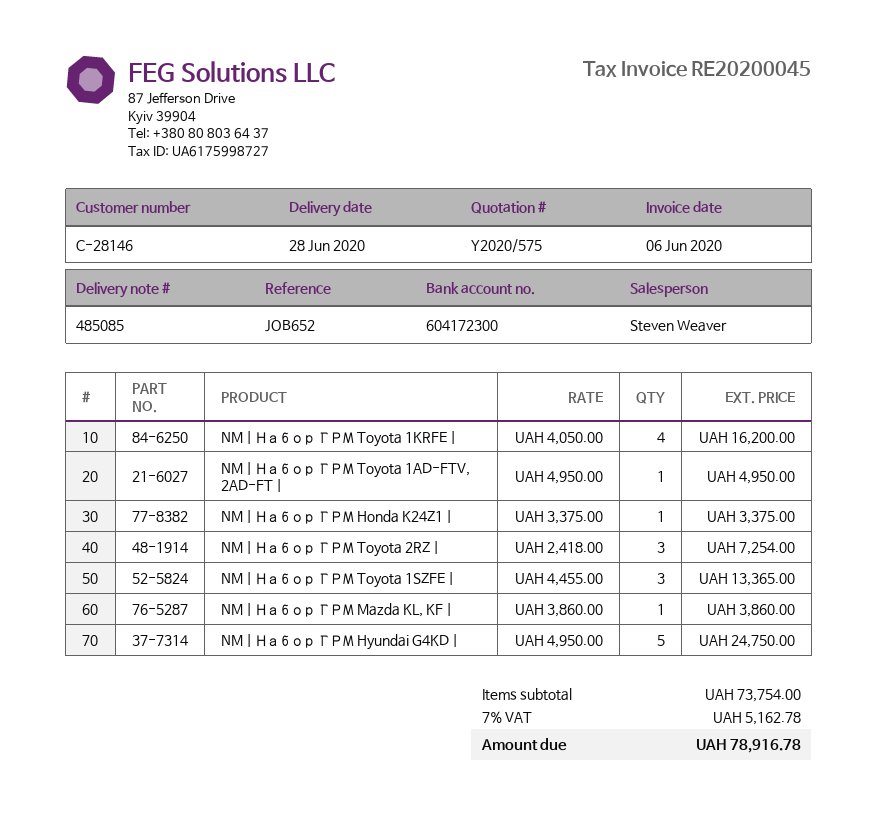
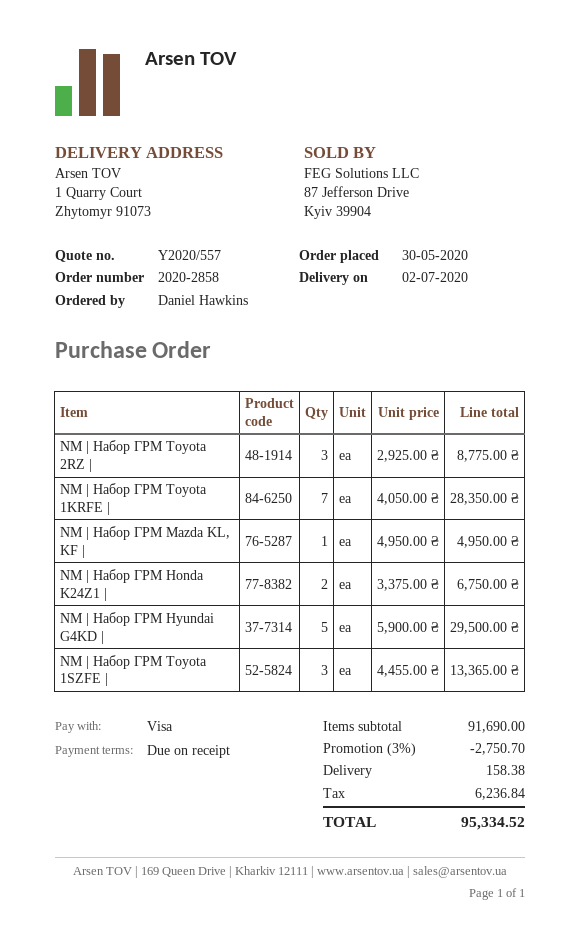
quote number: Y2020/575 -> Y2020/557
delivery date: 2020-06-28 -> 2020-07-02
NM | Набор ГРМ Toyota 1KRFE |: 4 x 4050.00 = 16200.00 -> 7 x 4050.00 = 28350.00
NM | Набор ГРМ Toyota 1AD-FTV, 2AD-FT |: 1 x 4950.00 = 4950.00 -> none
NM | Набор ГРМ Honda K24Z1 |: 1 x 3375.00 = 3375.00 -> 2 x 3375.00 = 6750.00
NM | Набор ГРМ Toyota 2RZ |: 3 x 2418.00 = 7254.00 -> 3 x 2925.00 = 8775.00
NM | Набор ГРМ Mazda KL, KF |: 1 x 3860.00 = 3860.00 -> 1 x 4950.00 = 4950.00
NM | Набор ГРМ Hyundai G4KD |: 5 x 4950.00 = 24750.00 -> 5 x 5900.00 = 29500.00
subtotal: 73754.00 -> 91690.00
discount: none -> 3% = 2750.70
shipping: none -> 158.38
tax: 5162.78 -> 6236.84
total: 78916.78 -> 95334.52

